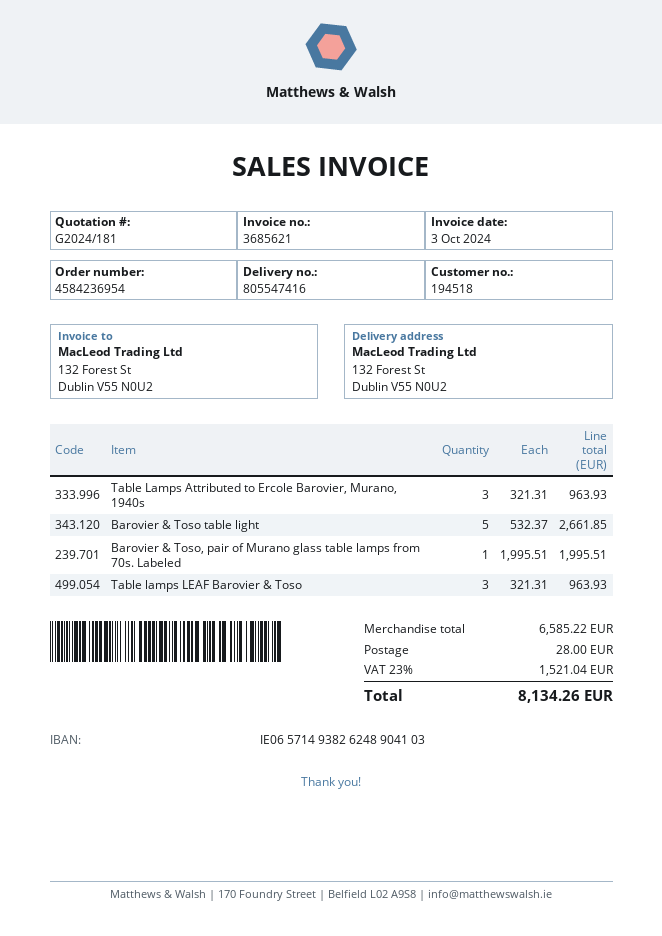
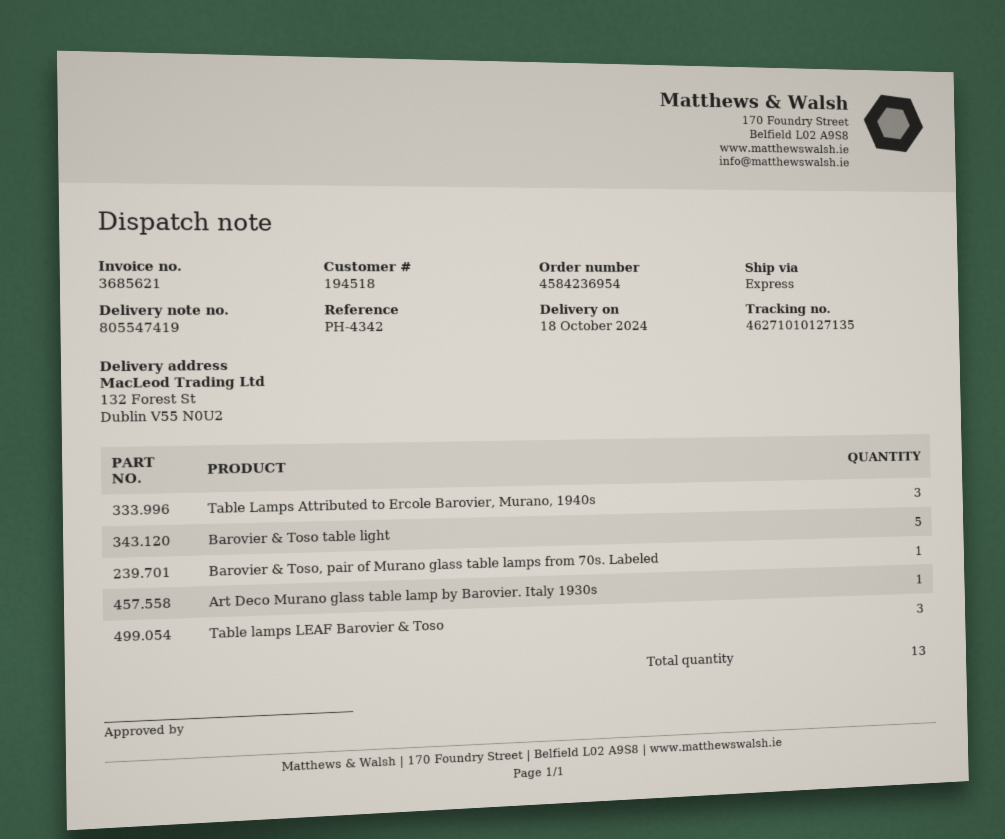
delivery note number: 805547416 -> 805547419
Art Deco Murano glass table lamp by Barovier. Italy 1930s: none -> 1

